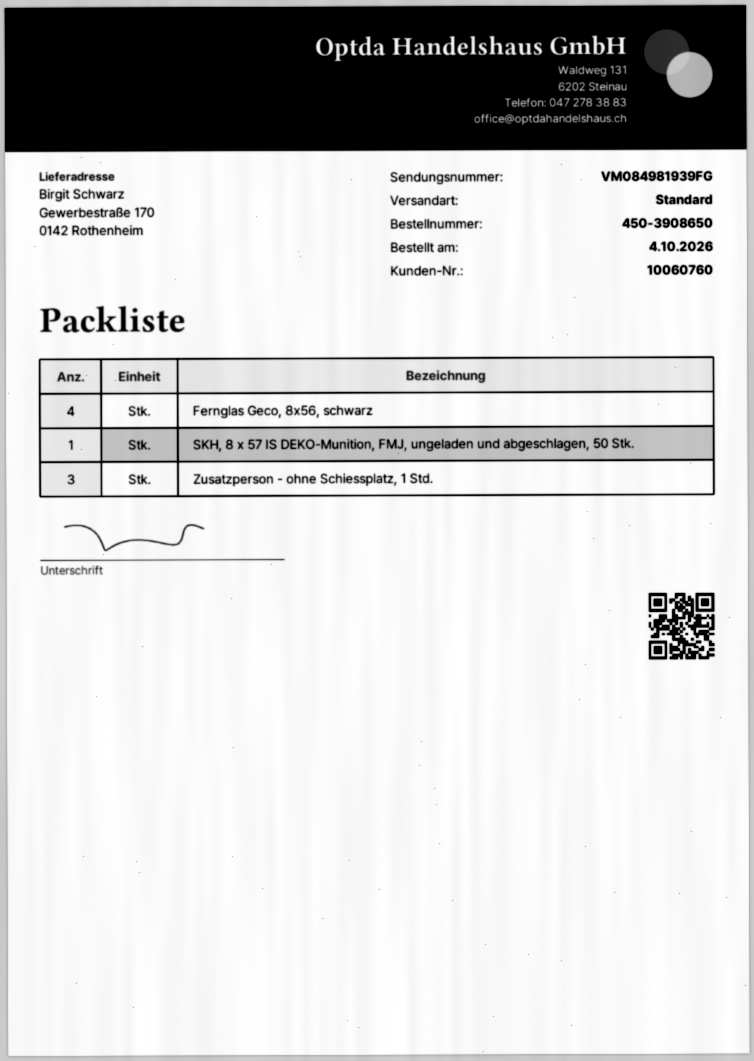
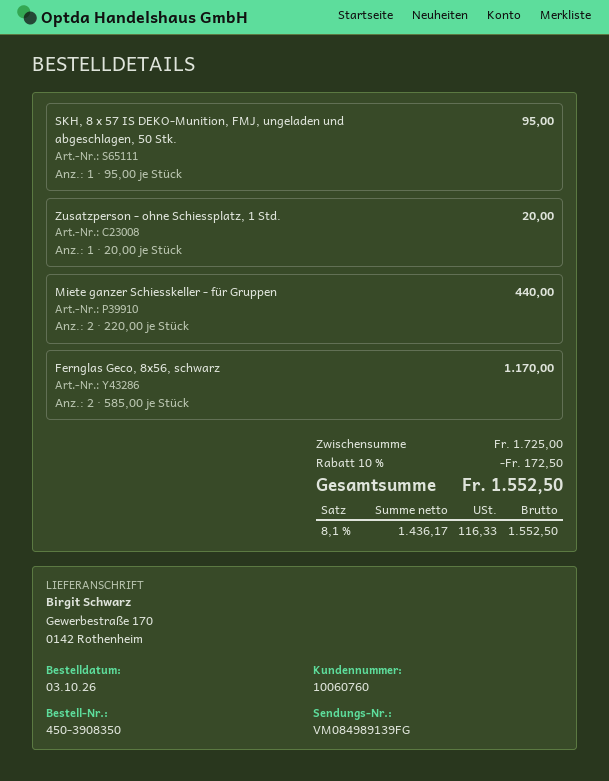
order number: 450-3908650 -> 450-3908350
order date: 2026-10-04 -> 2026-10-03
tracking number: VM084981939FG -> VM084989139FG
Fernglas Geco, 8x56, schwarz: 4 -> 2
Zusatzperson - ohne Schiessplatz, 1 Std.: 3 -> 1
Miete ganzer Schiesskeller - für Gruppen: none -> 2

